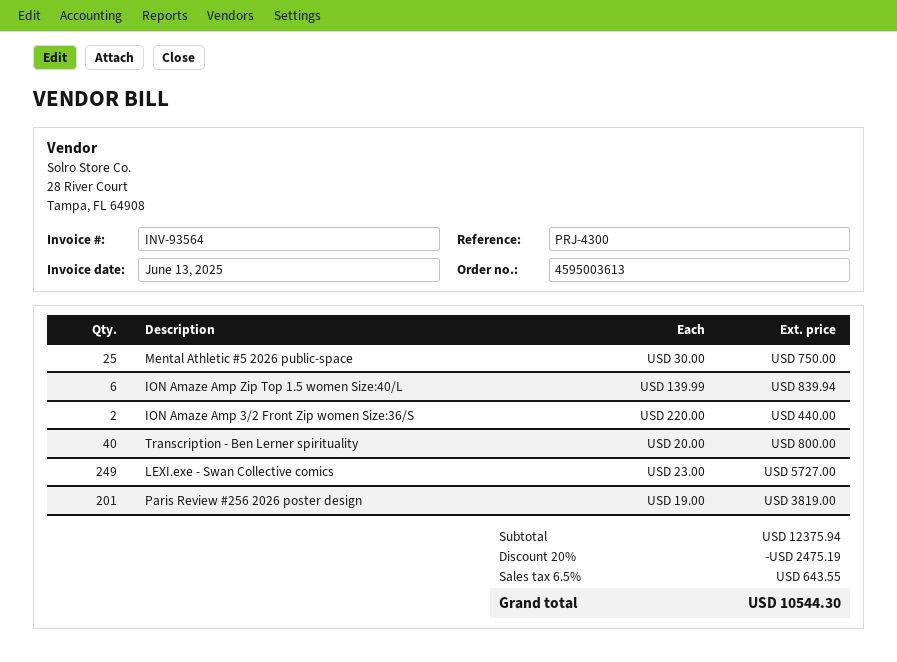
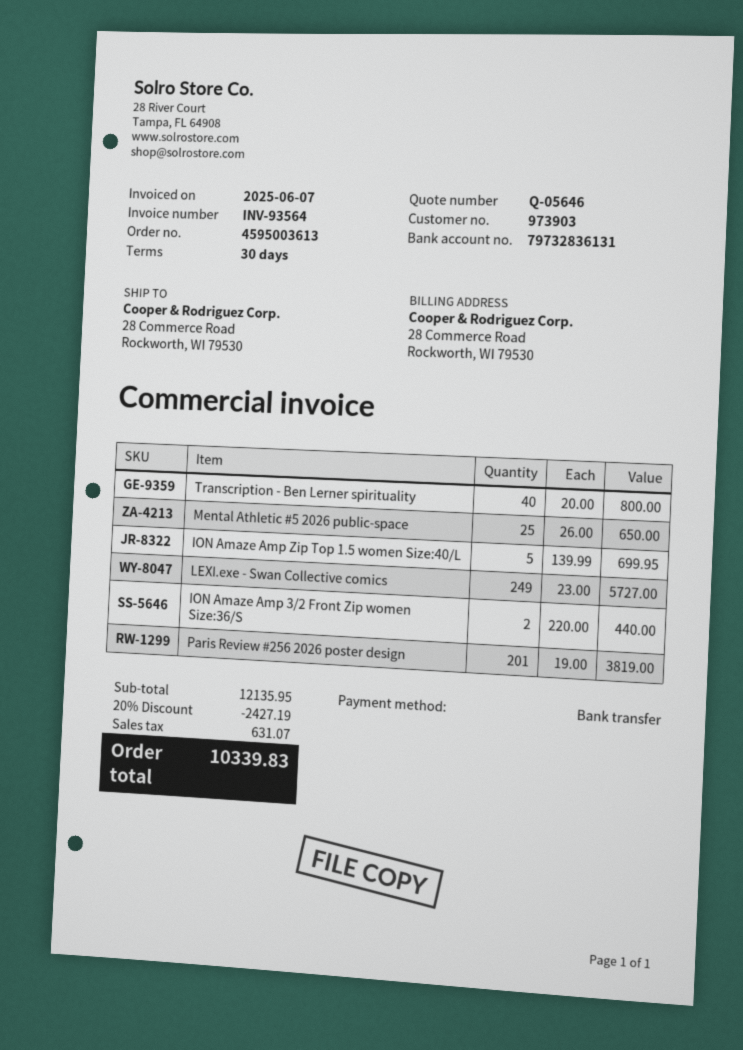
invoice date: 2025-06-13 -> 2025-06-07
Mental Athletic #5 2026 public-space: 25 x 30.00 = 750.00 -> 25 x 26.00 = 650.00
ION Amaze Amp Zip Top 1.5 women Size:40/L: 6 x 139.99 = 839.94 -> 5 x 139.99 = 699.95
subtotal: 12375.94 -> 12135.95
discount: 20% = 2475.19 -> 20% = 2427.19
tax: 643.55 -> 631.07
total: 10544.30 -> 10339.83

